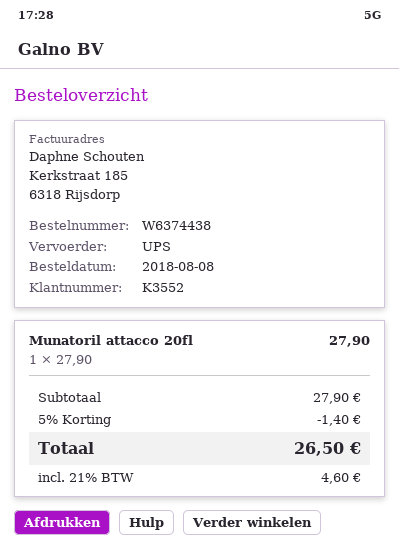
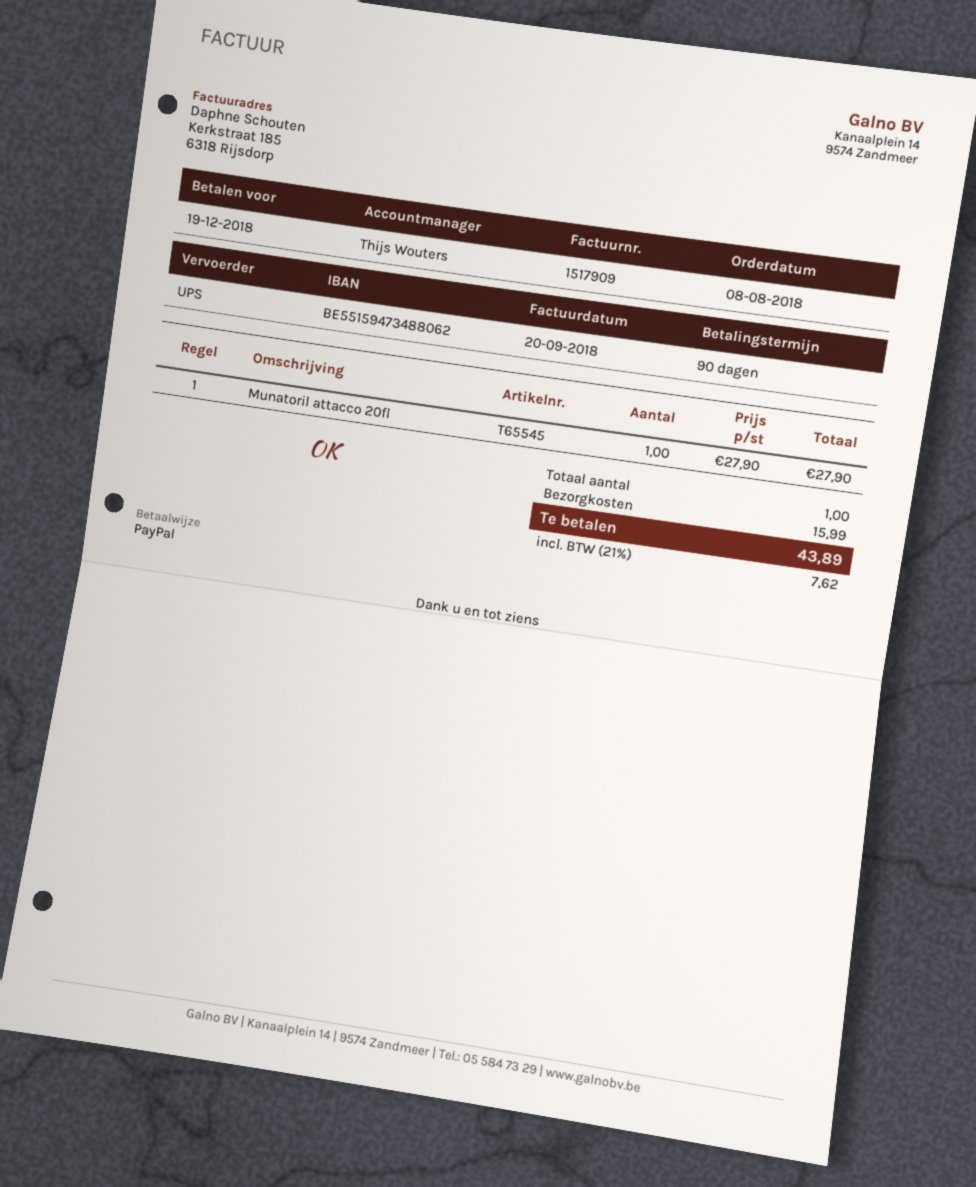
discount: 5% = 1.40 -> none
shipping: none -> 15.99
tax: 21% = 4.60 -> 21% = 7.62
total: 26.50 -> 43.89

